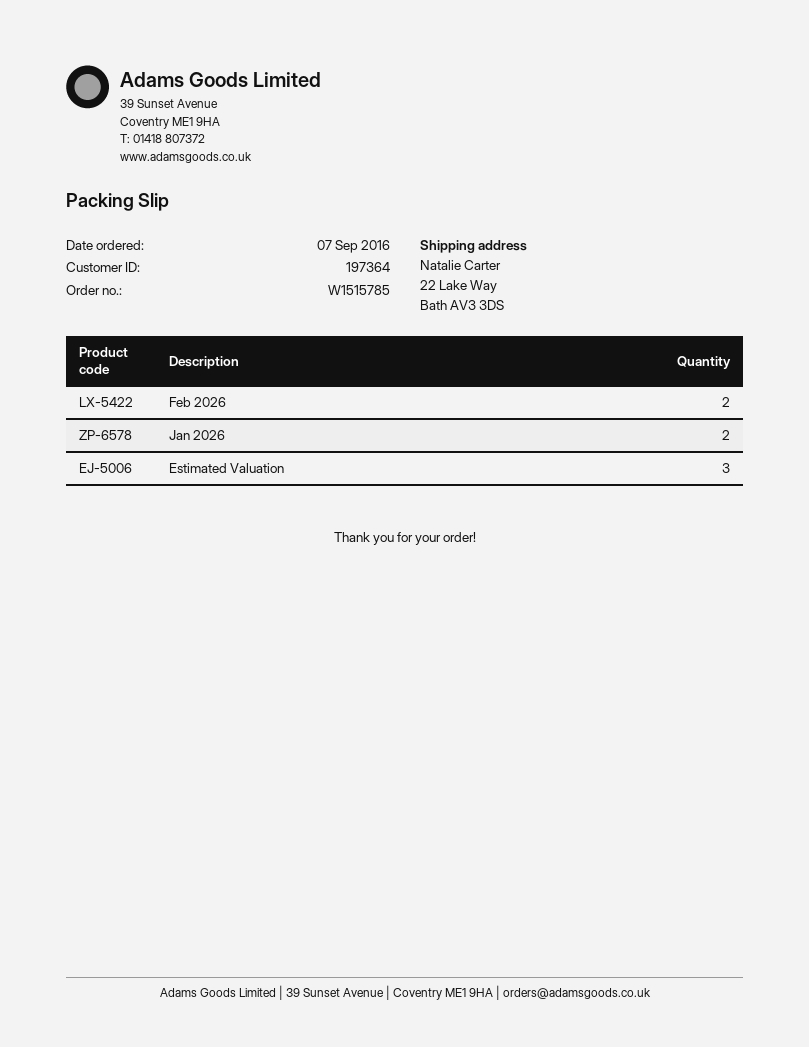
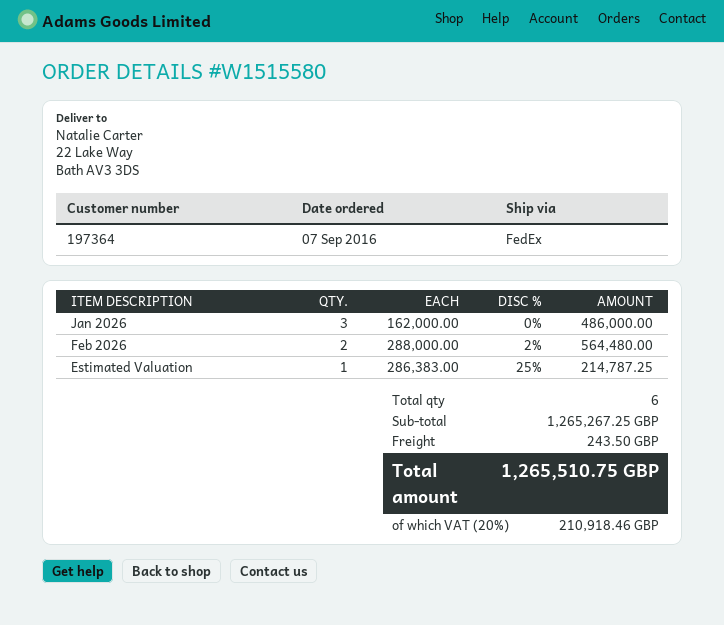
order number: W1515785 -> W1515580
Jan 2026: 2 -> 3
Estimated Valuation: 3 -> 1

